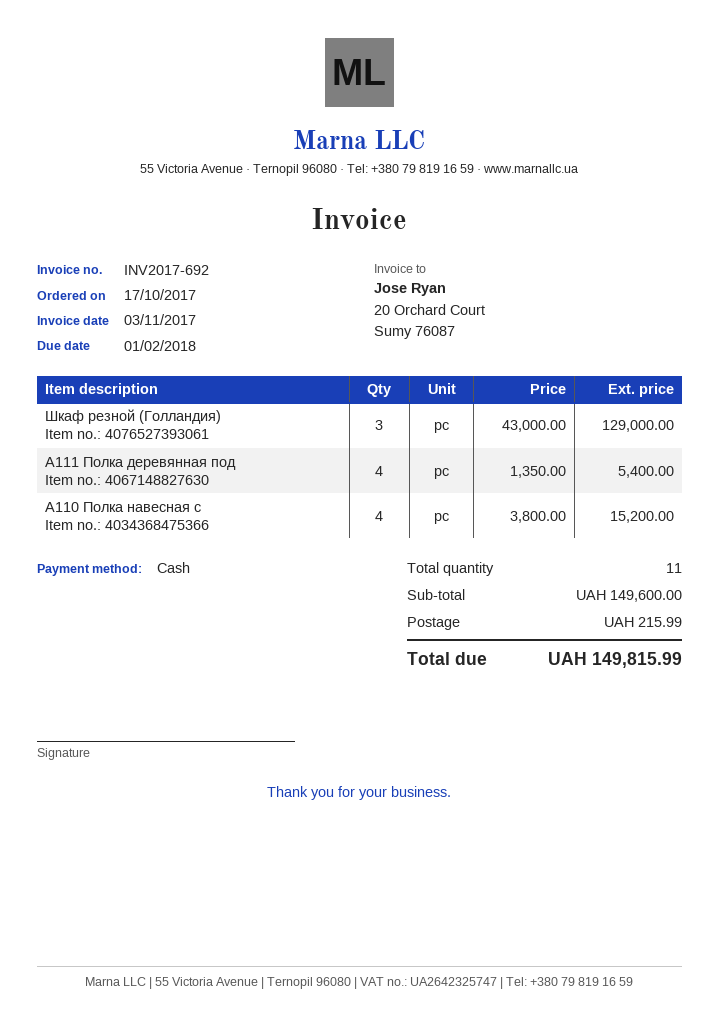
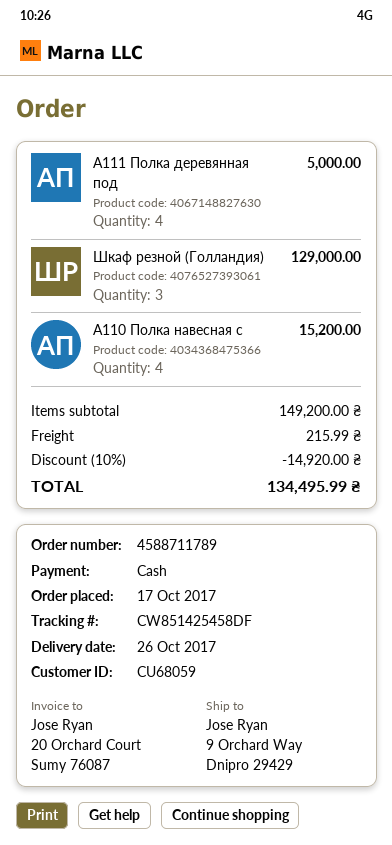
А111 Полка деревянная под: 4 for 5400.00 -> 4 for 5000.00
subtotal: 149600.00 -> 149200.00
discount: none -> 10% = 14920.00
total: 149815.99 -> 134495.99

